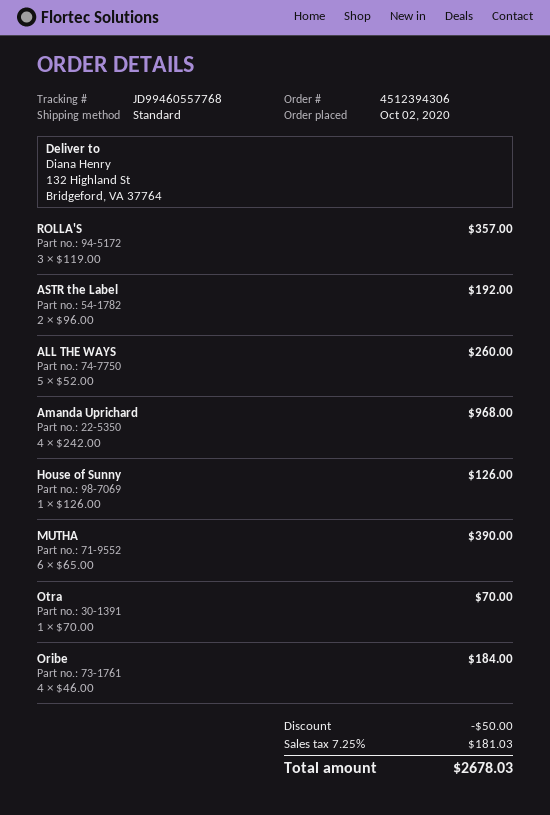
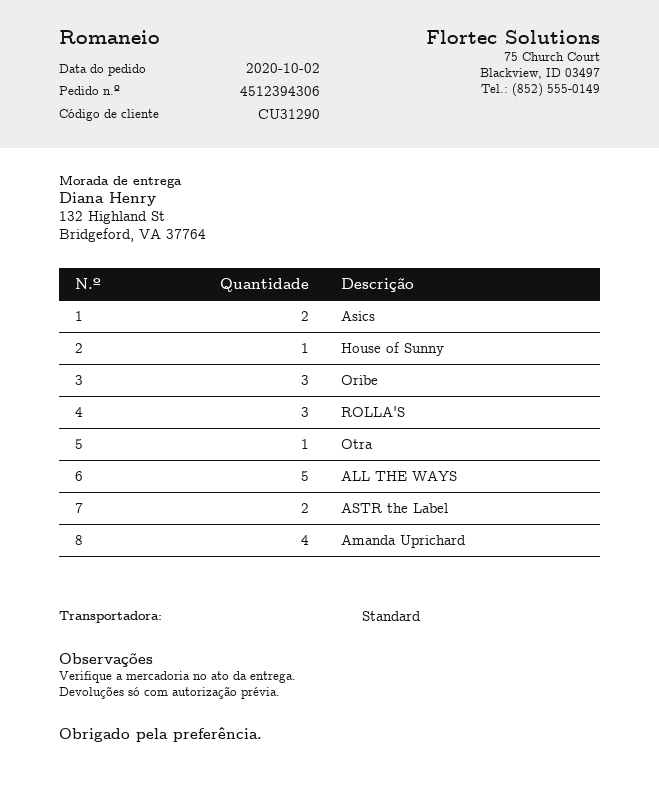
MUTHA: 6 -> none
Oribe: 4 -> 3
Asics: none -> 2

